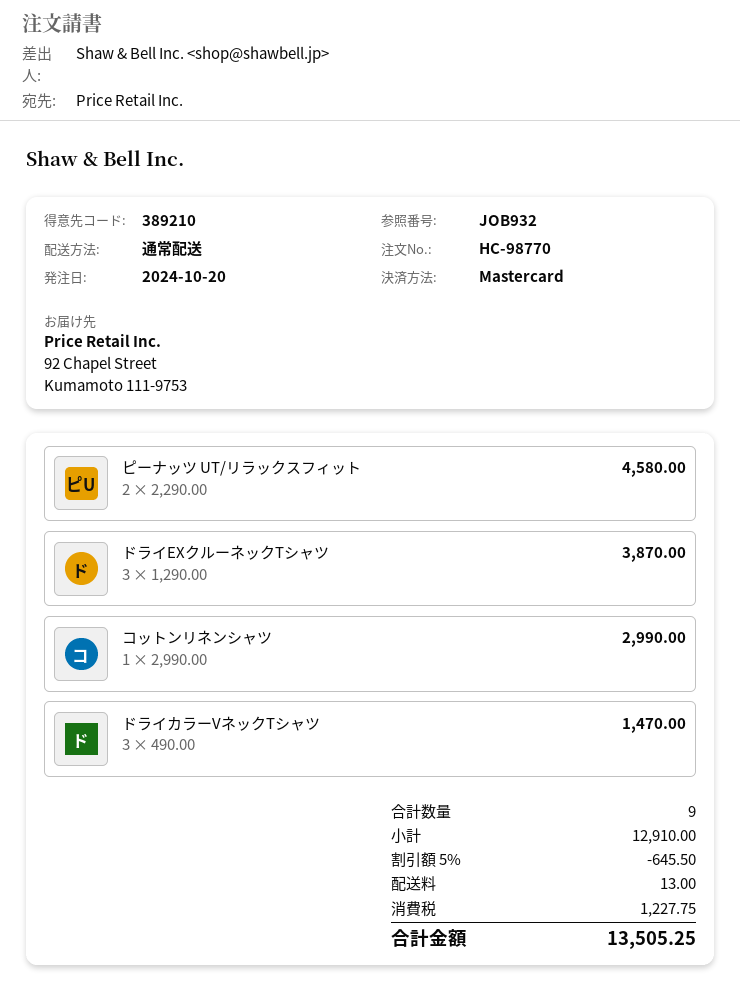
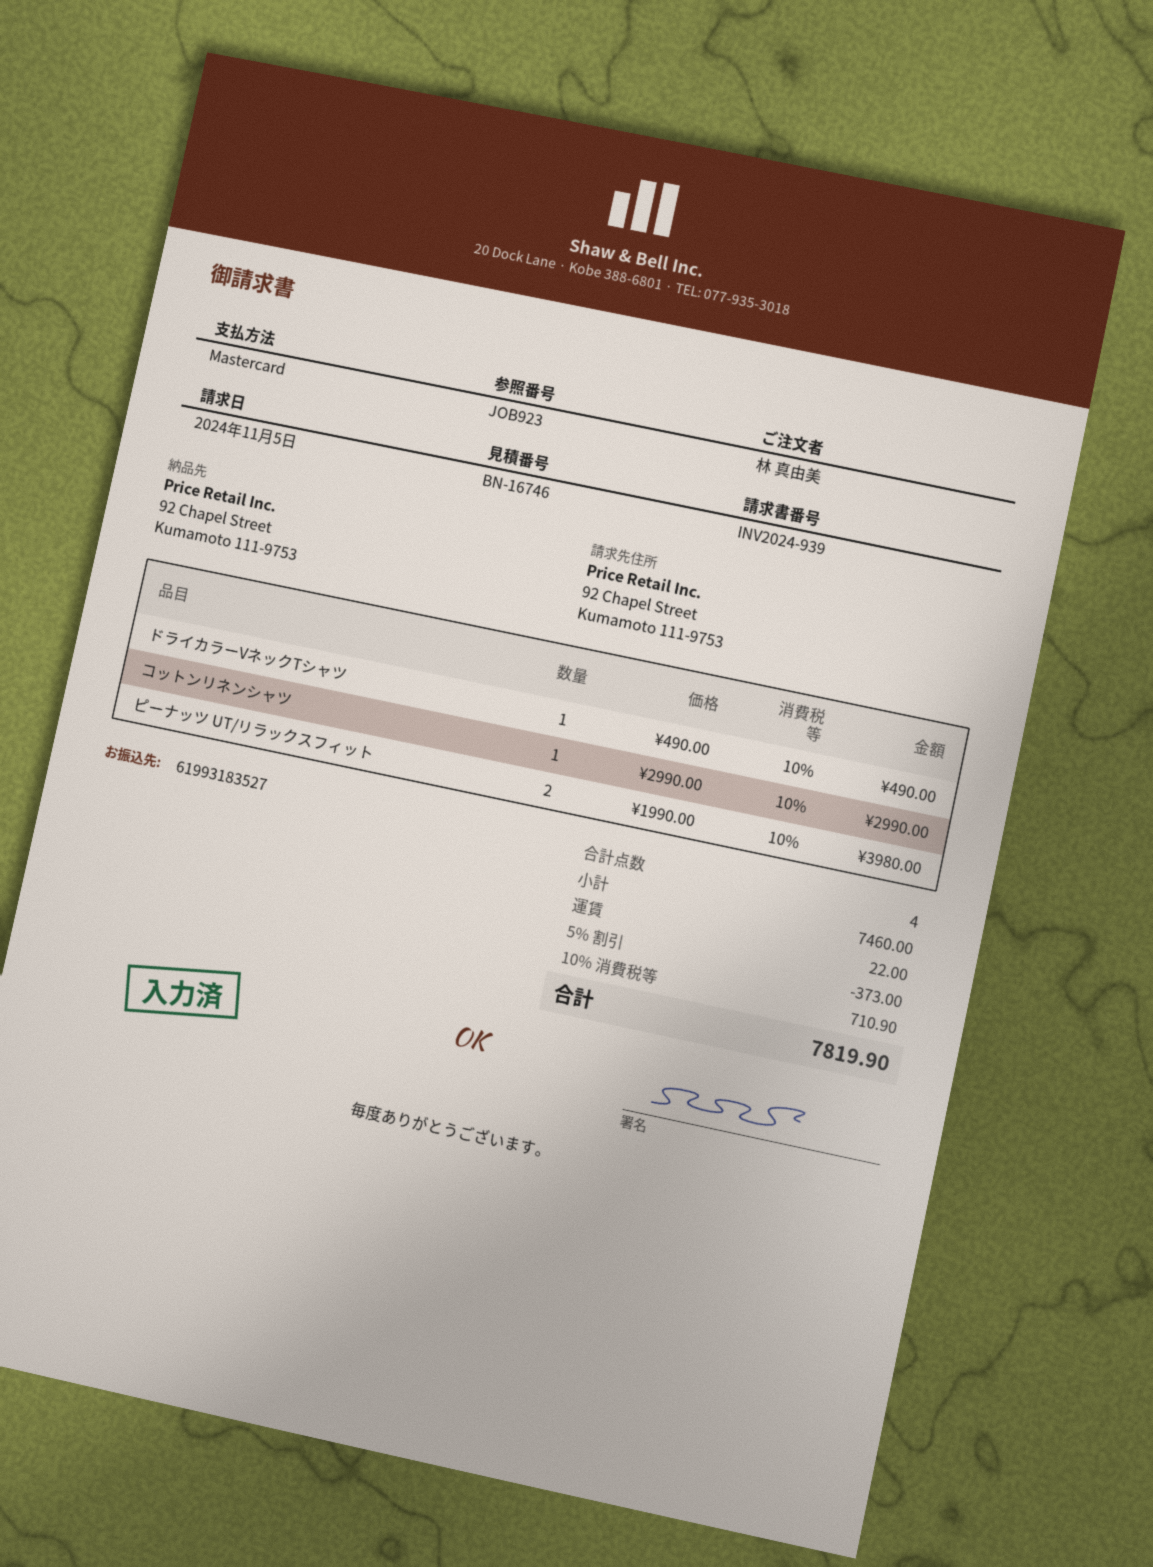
reference: JOB932 -> JOB923
ピーナッツ UT/リラックスフィット: 2 x 2290.00 = 4580.00 -> 2 x 1990.00 = 3980.00
ドライEXクルーネックTシャツ: 3 x 1290.00 = 3870.00 -> none
ドライカラーVネックTシャツ: 3 x 490.00 = 1470.00 -> 1 x 490.00 = 490.00
total quantity: 9 -> 4
subtotal: 12910.00 -> 7460.00
discount: 5% = 645.50 -> 5% = 373.00
shipping: 13.00 -> 22.00
tax: 1227.75 -> 710.90
total: 13505.25 -> 7819.90

